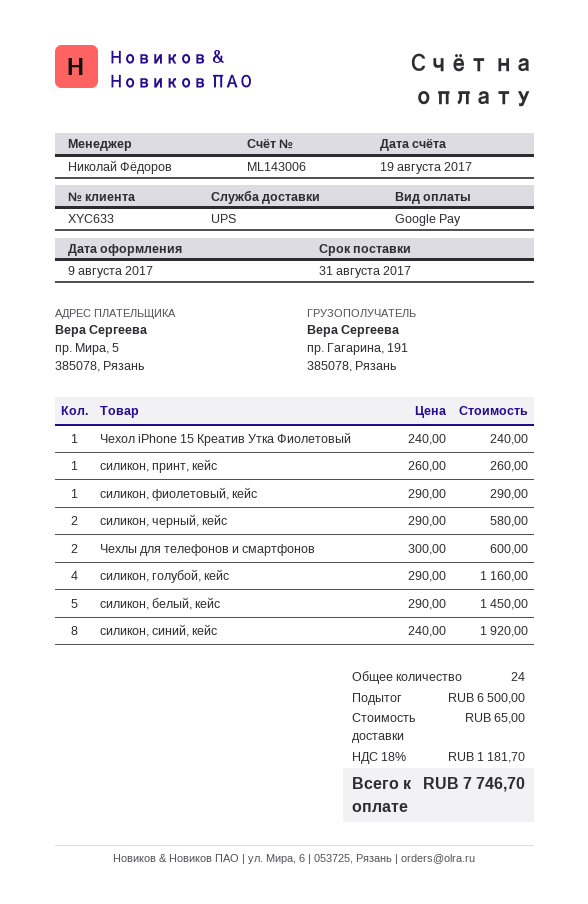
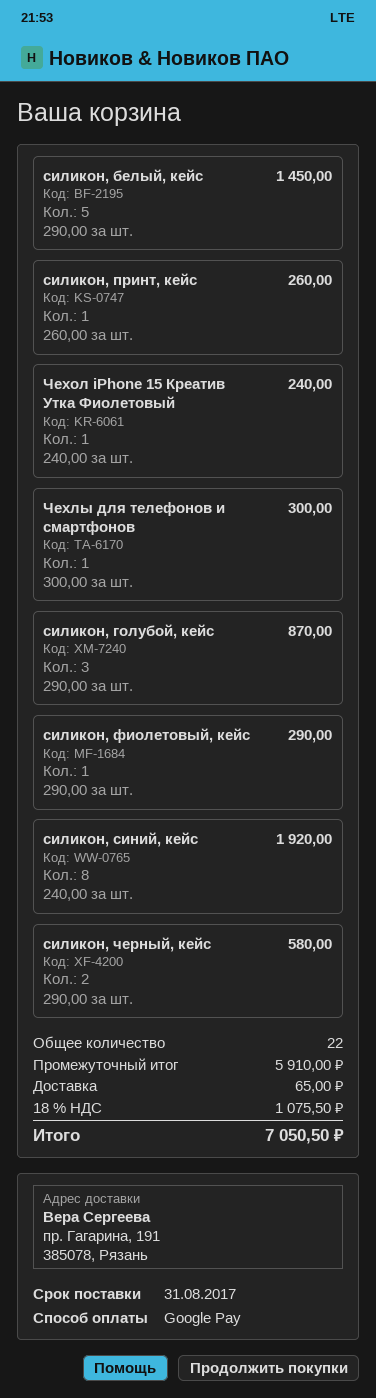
Чехлы для телефонов и смартфонов: 2 x 300.00 = 600.00 -> 1 x 300.00 = 300.00
силикон, голубой, кейс: 4 x 290.00 = 1160.00 -> 3 x 290.00 = 870.00
total quantity: 24 -> 22
subtotal: 6500.00 -> 5910.00
tax: 18% = 1181.70 -> 18% = 1075.50
total: 7746.70 -> 7050.50

